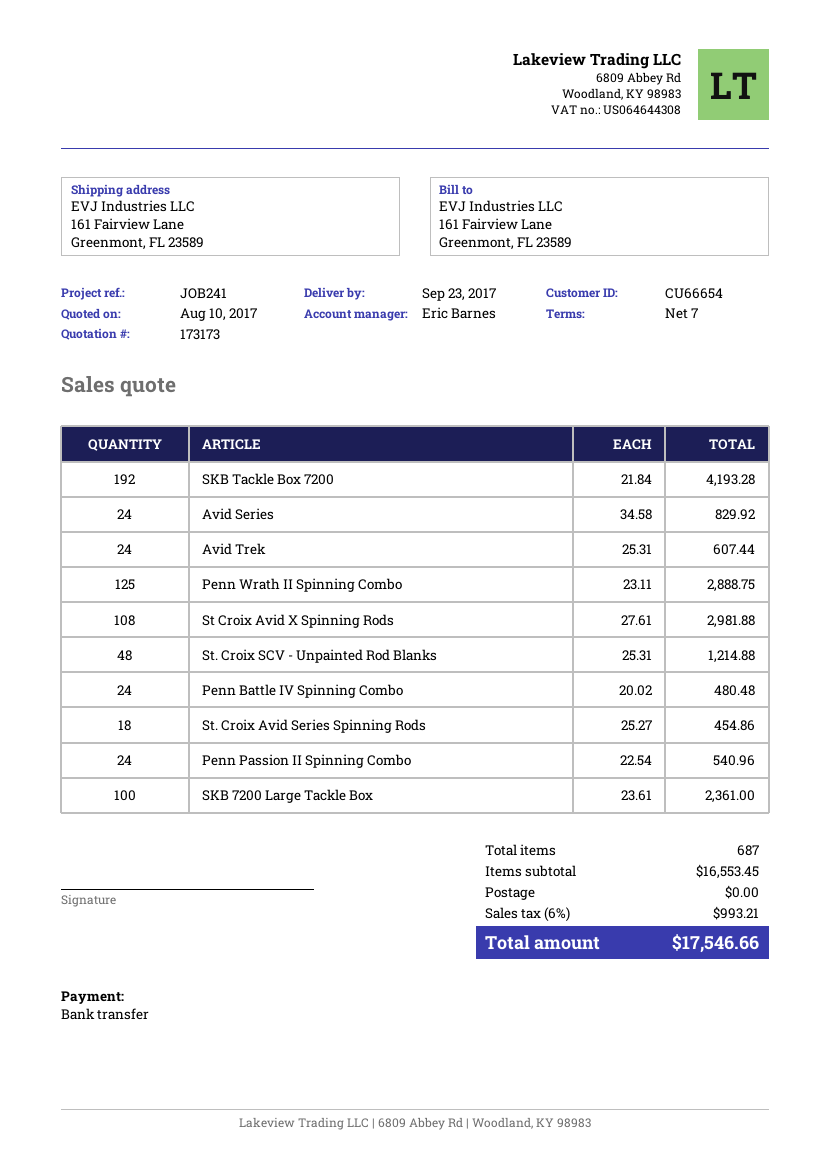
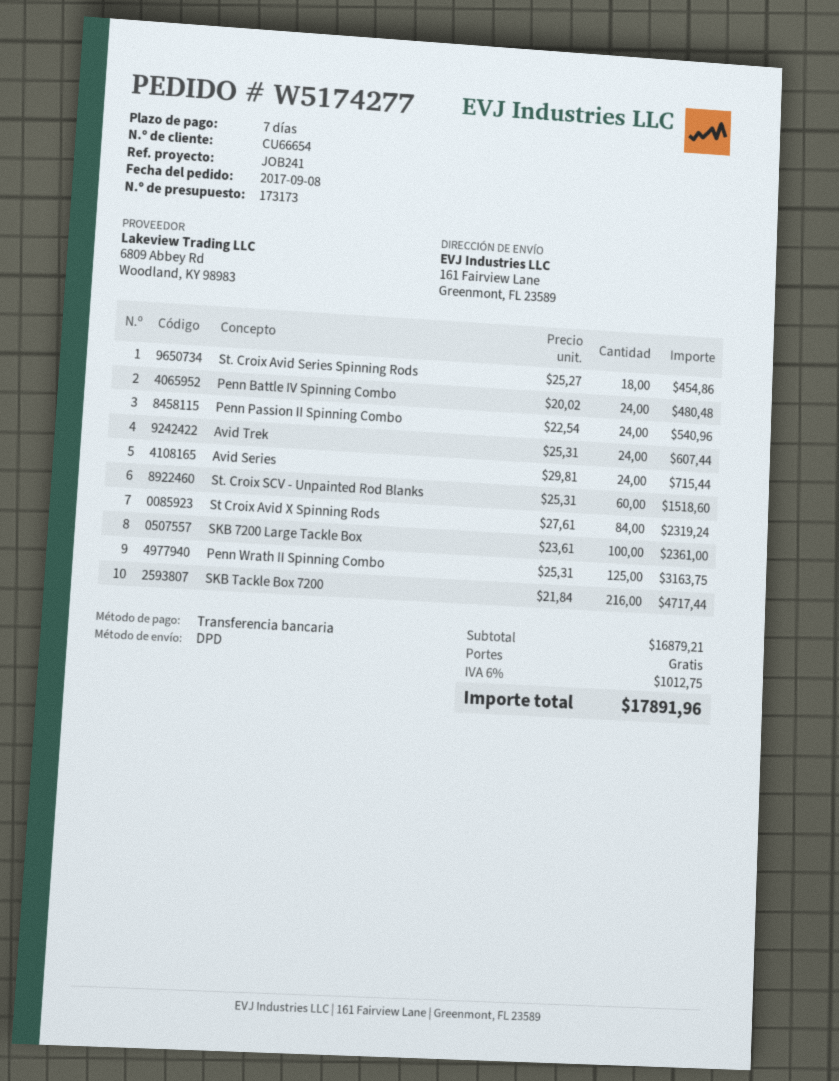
SKB Tackle Box 7200: 192 x 21.84 = 4193.28 -> 216 x 21.84 = 4717.44
Avid Series: 24 x 34.58 = 829.92 -> 24 x 29.81 = 715.44
Penn Wrath II Spinning Combo: 125 x 23.11 = 2888.75 -> 125 x 25.31 = 3163.75
St Croix Avid X Spinning Rods: 108 x 27.61 = 2981.88 -> 84 x 27.61 = 2319.24
St. Croix SCV - Unpainted Rod Blanks: 48 x 25.31 = 1214.88 -> 60 x 25.31 = 1518.60
subtotal: 16553.45 -> 16879.21
tax: 6% = 993.21 -> 6% = 1012.75
total: 17546.66 -> 17891.96

